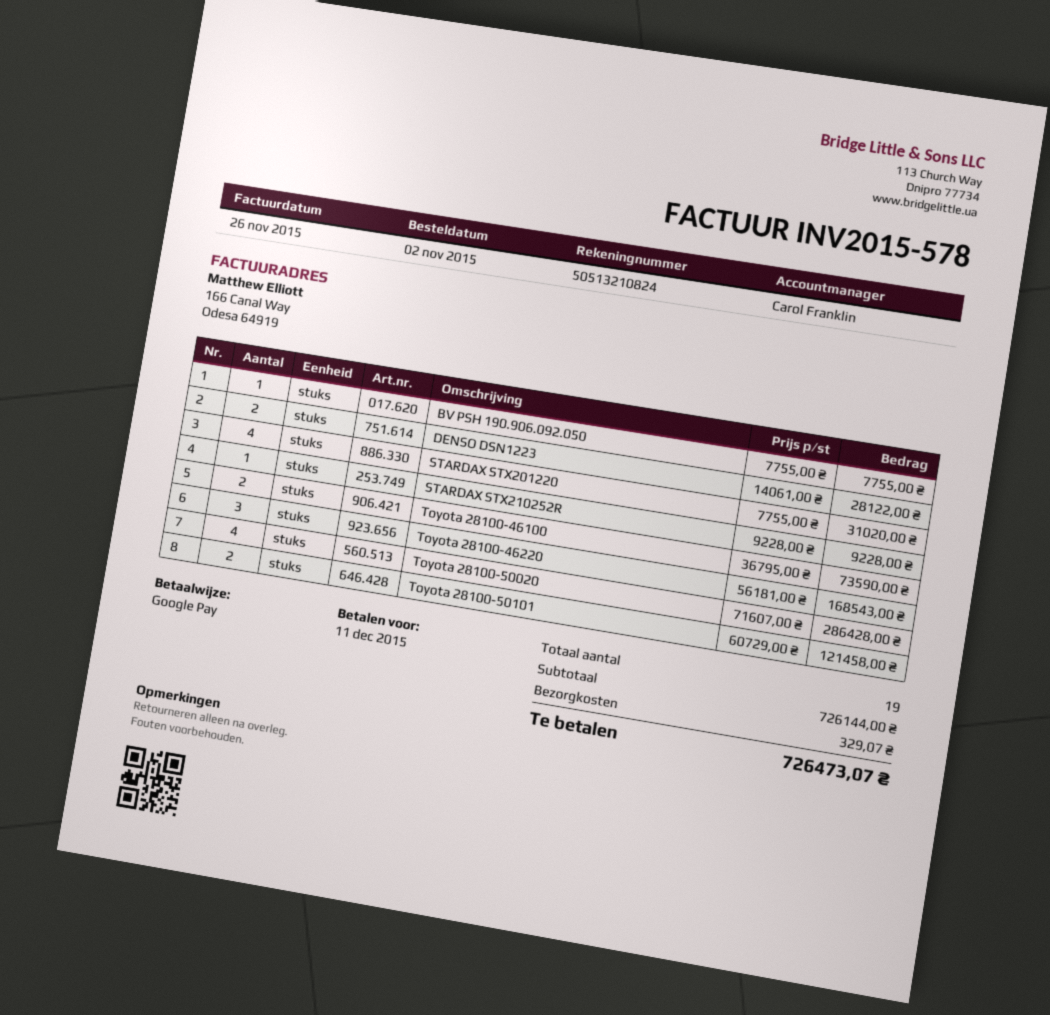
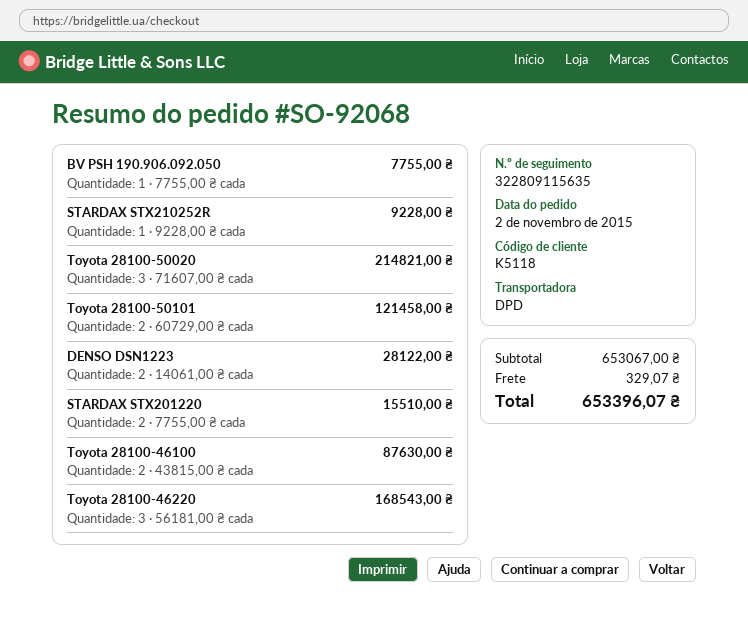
STARDAX STX201220: 4 x 7755.00 = 31020.00 -> 2 x 7755.00 = 15510.00
Toyota 28100-46100: 2 x 36795.00 = 73590.00 -> 2 x 43815.00 = 87630.00
Toyota 28100-50020: 4 x 71607.00 = 286428.00 -> 3 x 71607.00 = 214821.00
subtotal: 726144.00 -> 653067.00
total: 726473.07 -> 653396.07

